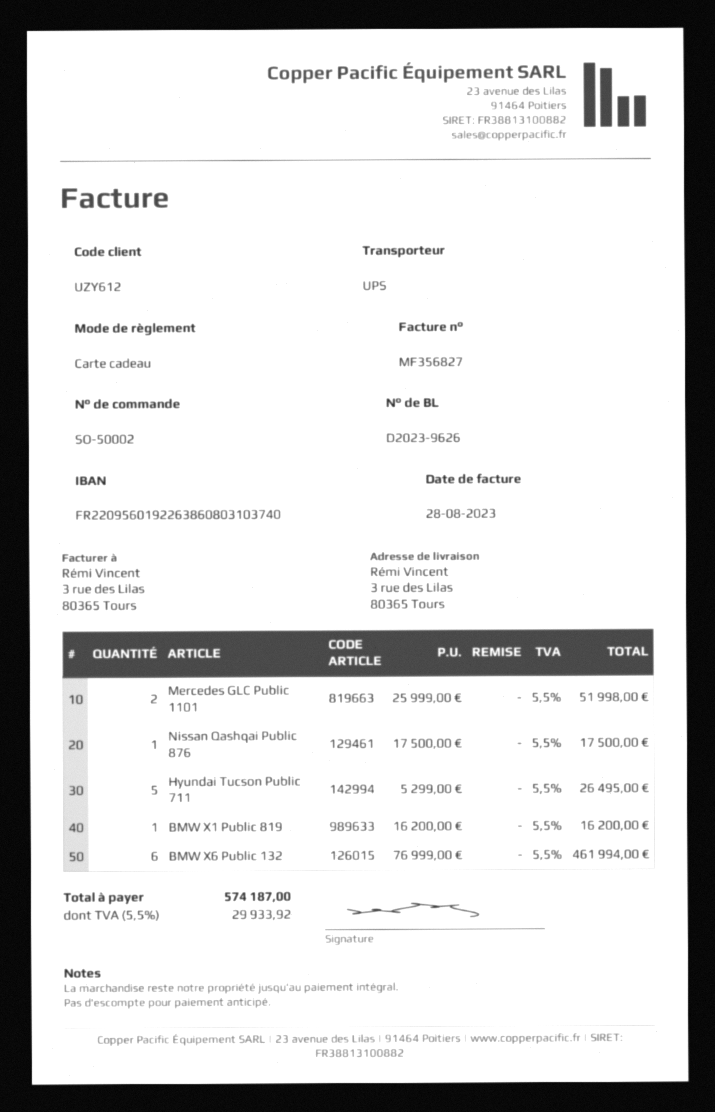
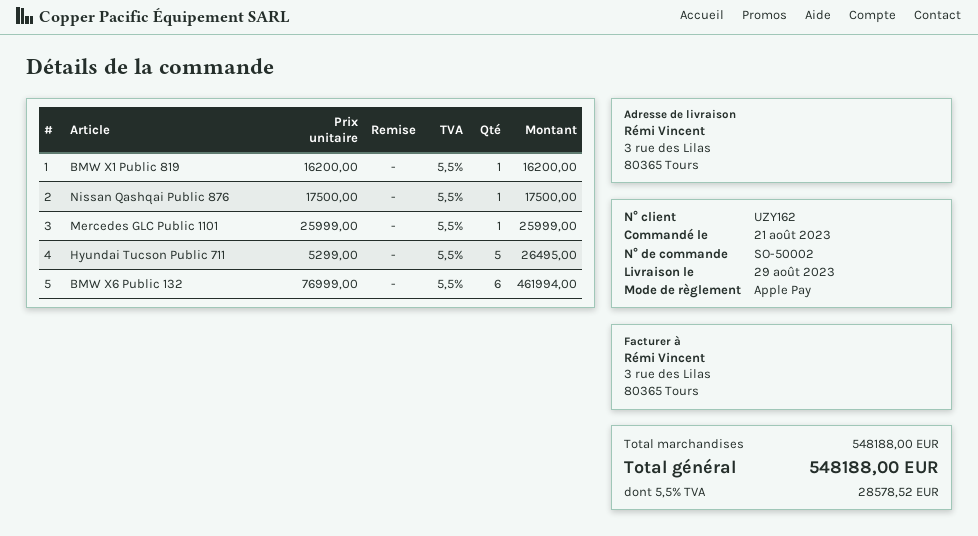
customer number: UZY612 -> UZY162
payment method: gift card -> Apple Pay
Mercedes GLC Public 1101: 2 x 25999.00 = 51998.00 -> 1 x 25999.00 = 25999.00
tax: 5.5% = 29933.92 -> 5.5% = 28578.52
total: 574187.00 -> 548188.00

